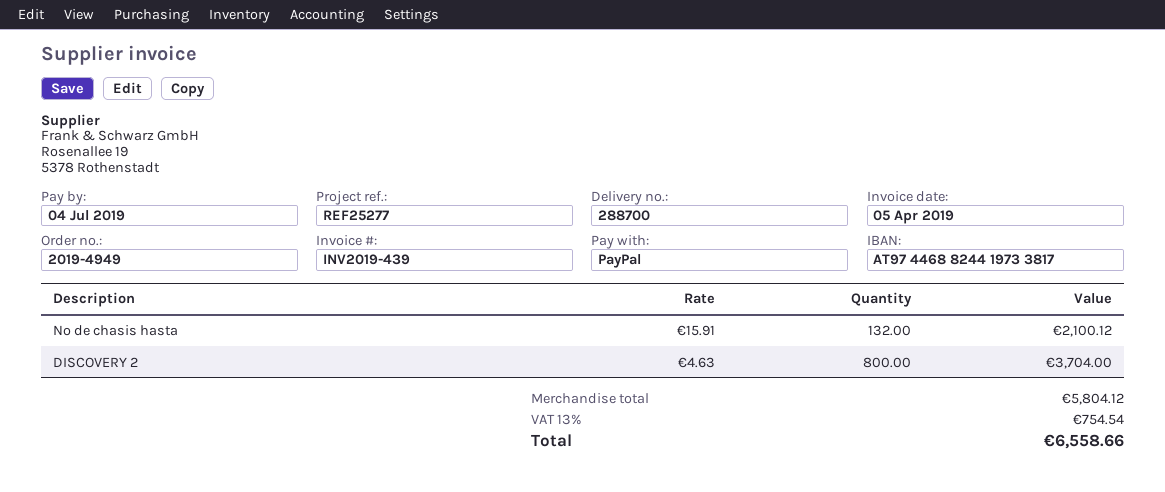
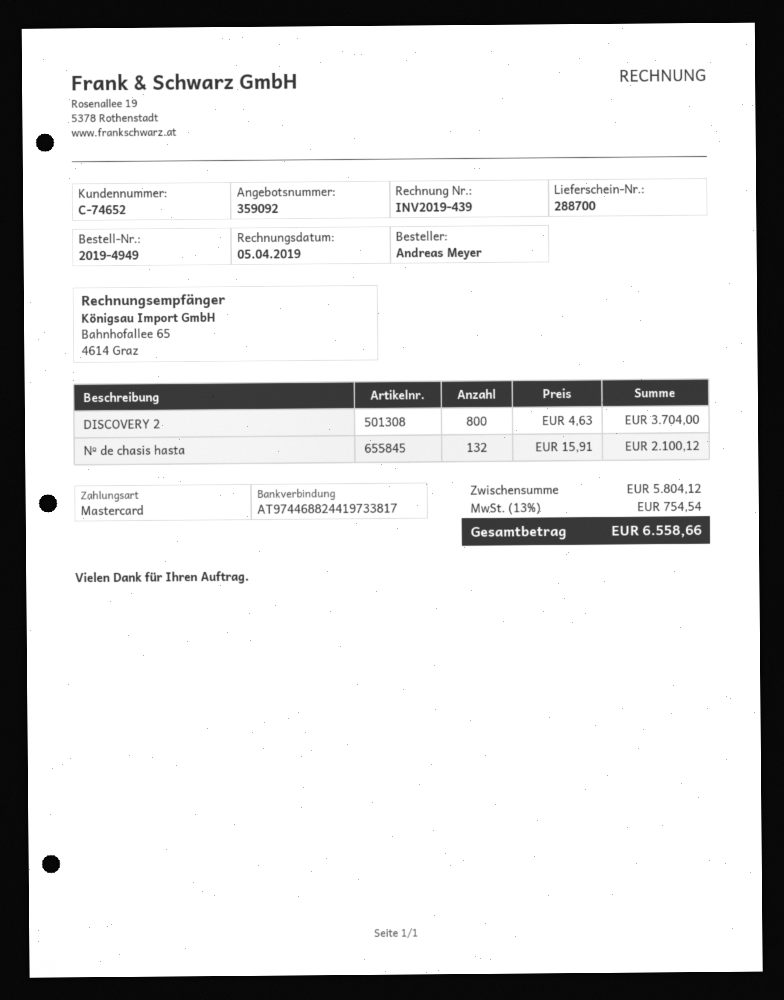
payment method: PayPal -> Mastercard

